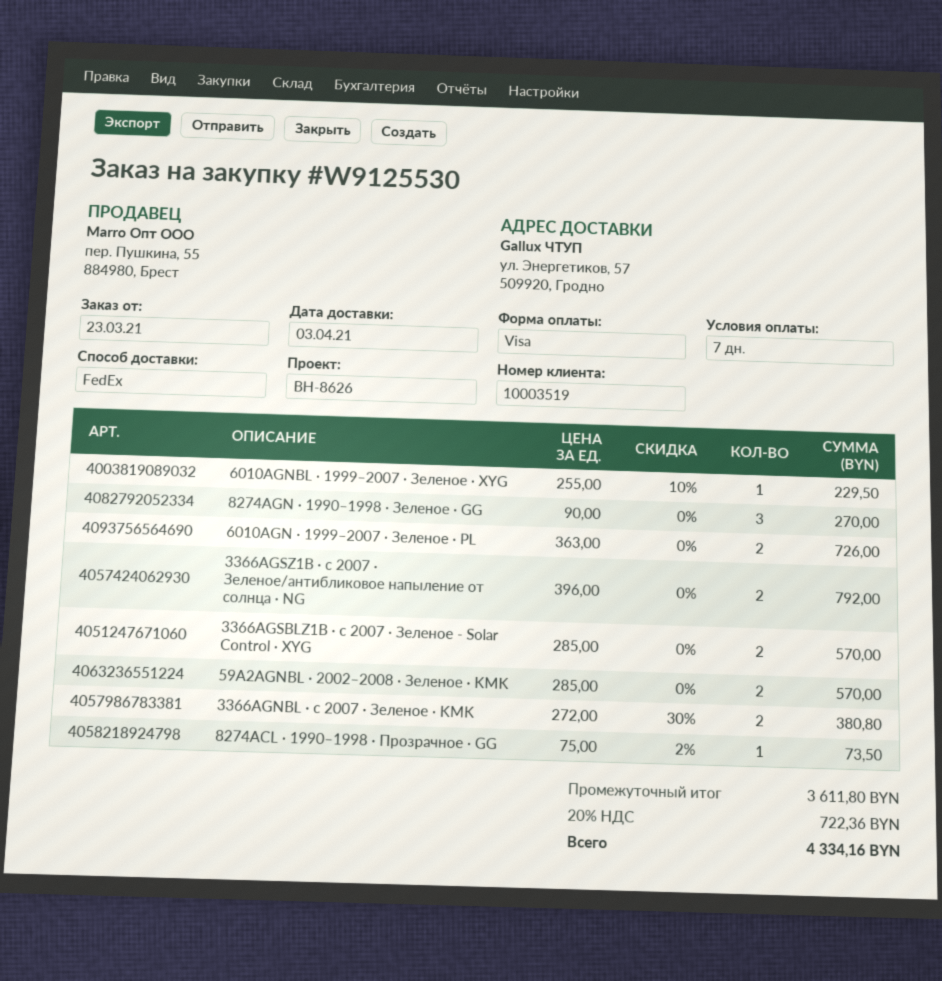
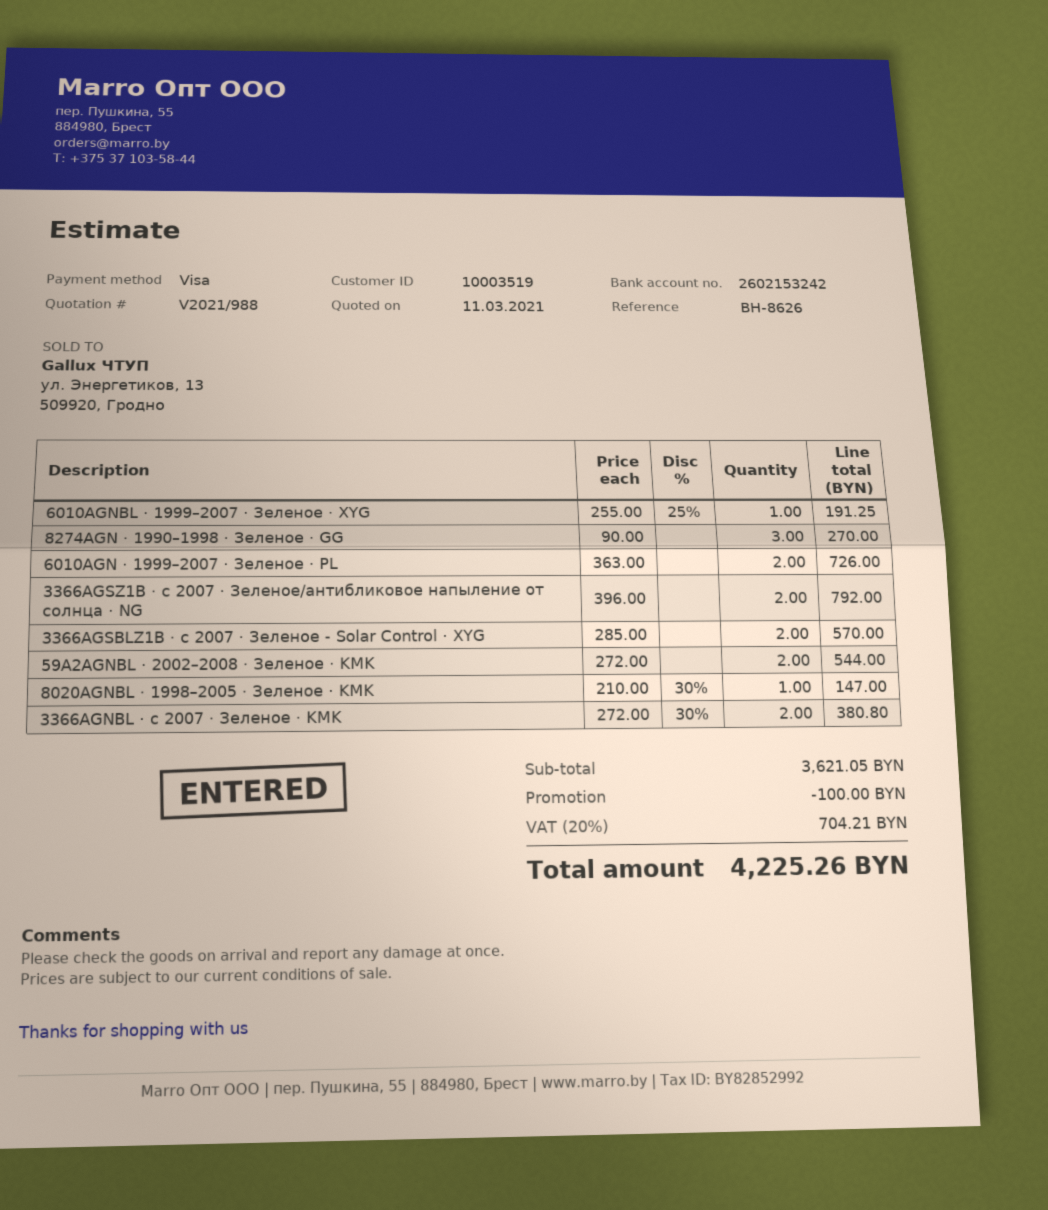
6010AGNBL · 1999–2007 · Зеленое · XYG: 1 x 255.00 - 10% = 229.50 -> 1 x 255.00 - 25% = 191.25
59A2AGNBL · 2002–2008 · Зеленое · KMK: 2 x 285.00 = 570.00 -> 2 x 272.00 = 544.00
8274ACL · 1990–1998 · Прозрачное · GG: 1 x 75.00 - 2% = 73.50 -> none
8020AGNBL · 1998–2005 · Зеленое · KMK: none -> 1 x 210.00 - 30% = 147.00
subtotal: 3611.80 -> 3621.05
discount: none -> 100.00
tax: 20% = 722.36 -> 20% = 704.21
total: 4334.16 -> 4225.26

